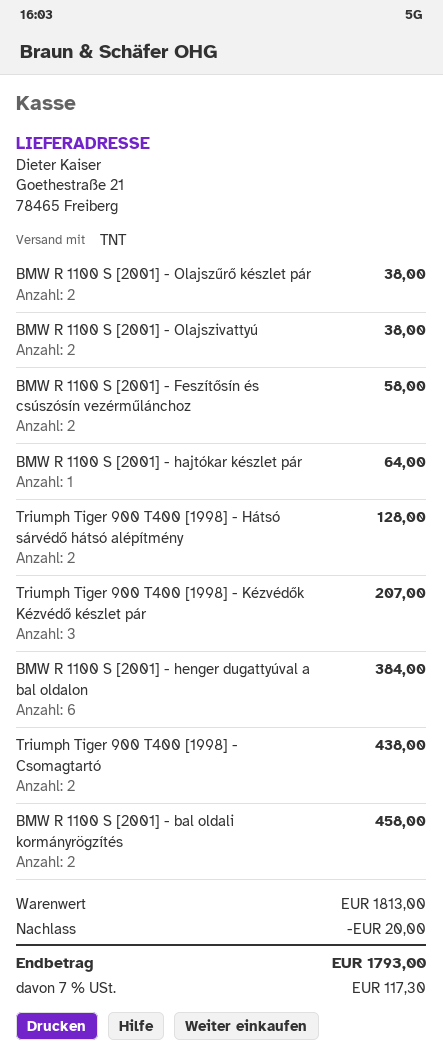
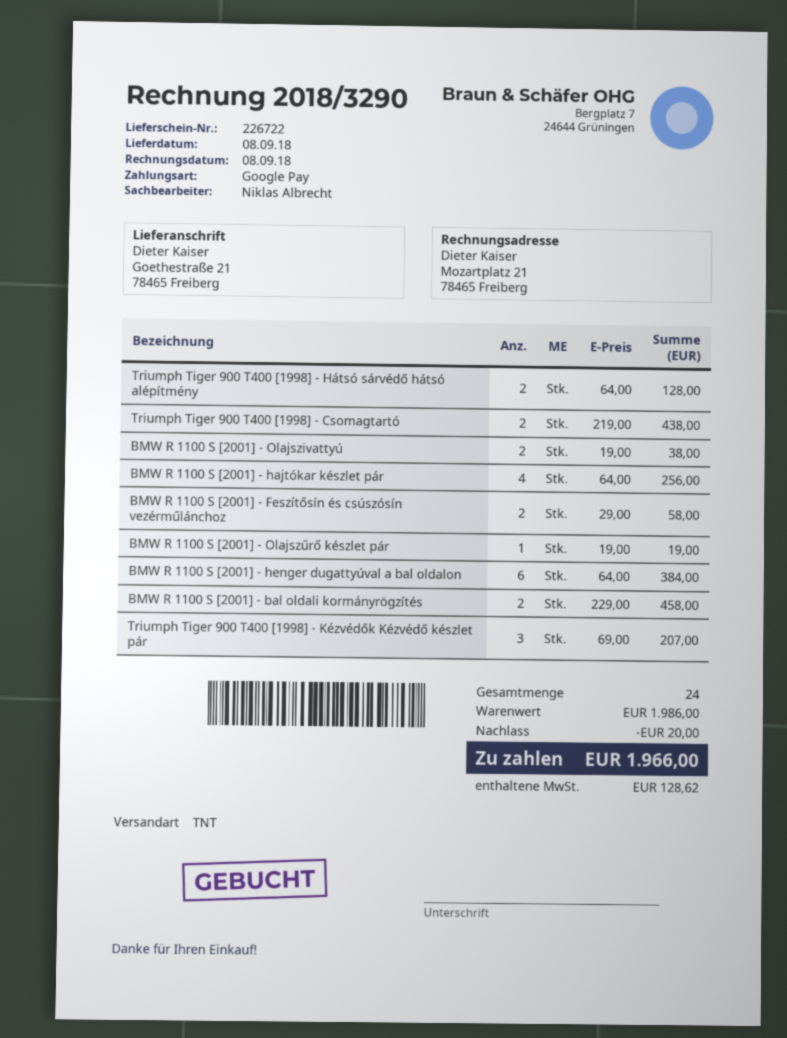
BMW R 1100 S [2001] - Olajszűrő készlet pár: 2 for 38.00 -> 1 for 19.00
BMW R 1100 S [2001] - hajtókar készlet pár: 1 for 64.00 -> 4 for 256.00
subtotal: 1813.00 -> 1986.00
tax: 117.30 -> 128.62
total: 1793.00 -> 1966.00

